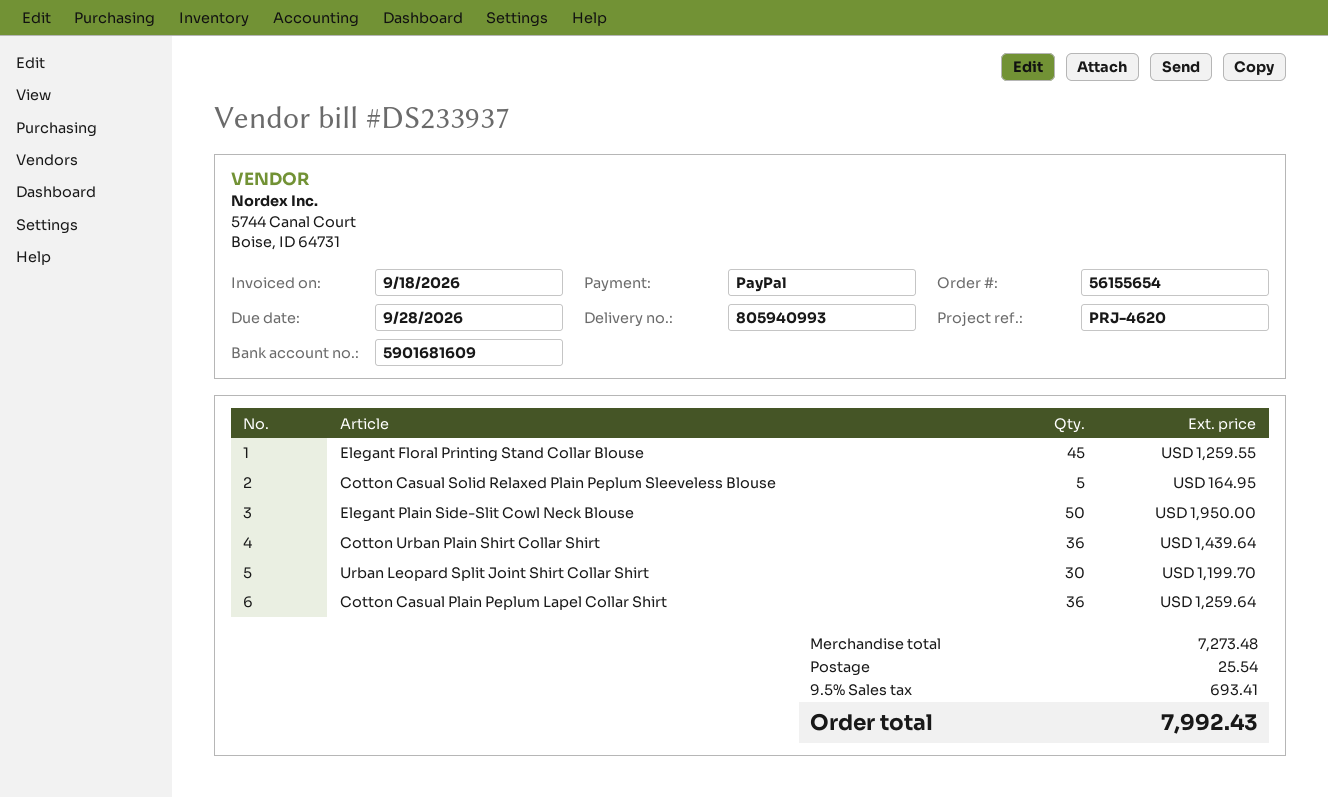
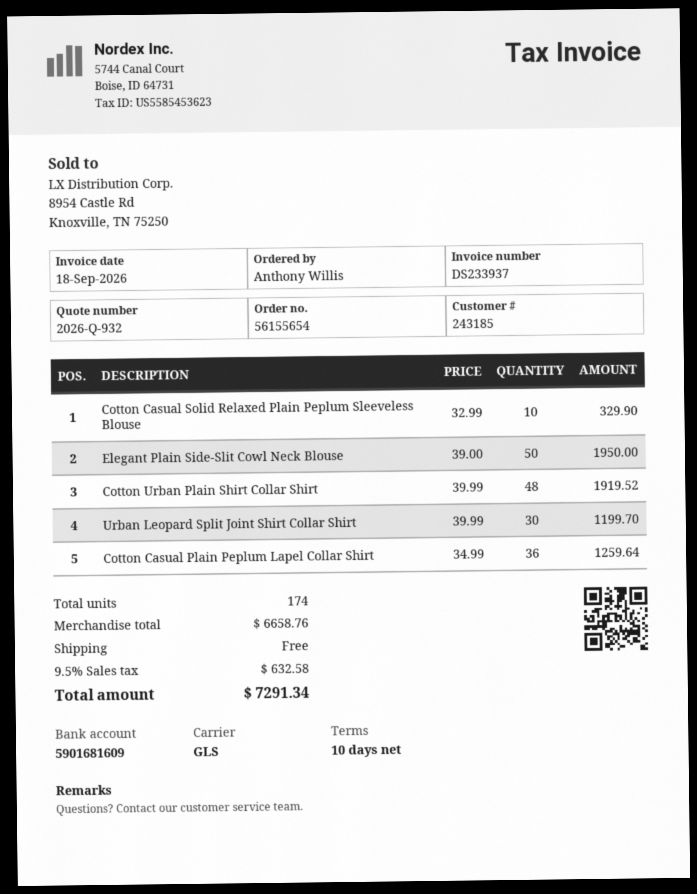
Elegant Floral Printing Stand Collar Blouse: 45 for 1259.55 -> none
Cotton Casual Solid Relaxed Plain Peplum Sleeveless Blouse: 5 for 164.95 -> 10 for 329.90
Cotton Urban Plain Shirt Collar Shirt: 36 for 1439.64 -> 48 for 1919.52
subtotal: 7273.48 -> 6658.76
shipping: 25.54 -> 0.00
tax: 9.5% = 693.41 -> 9.5% = 632.58
total: 7992.43 -> 7291.34

